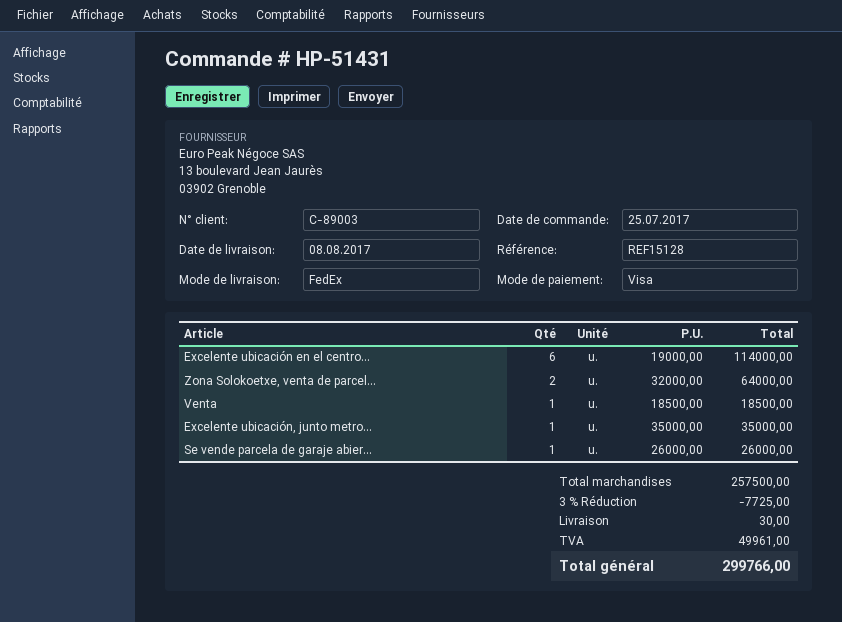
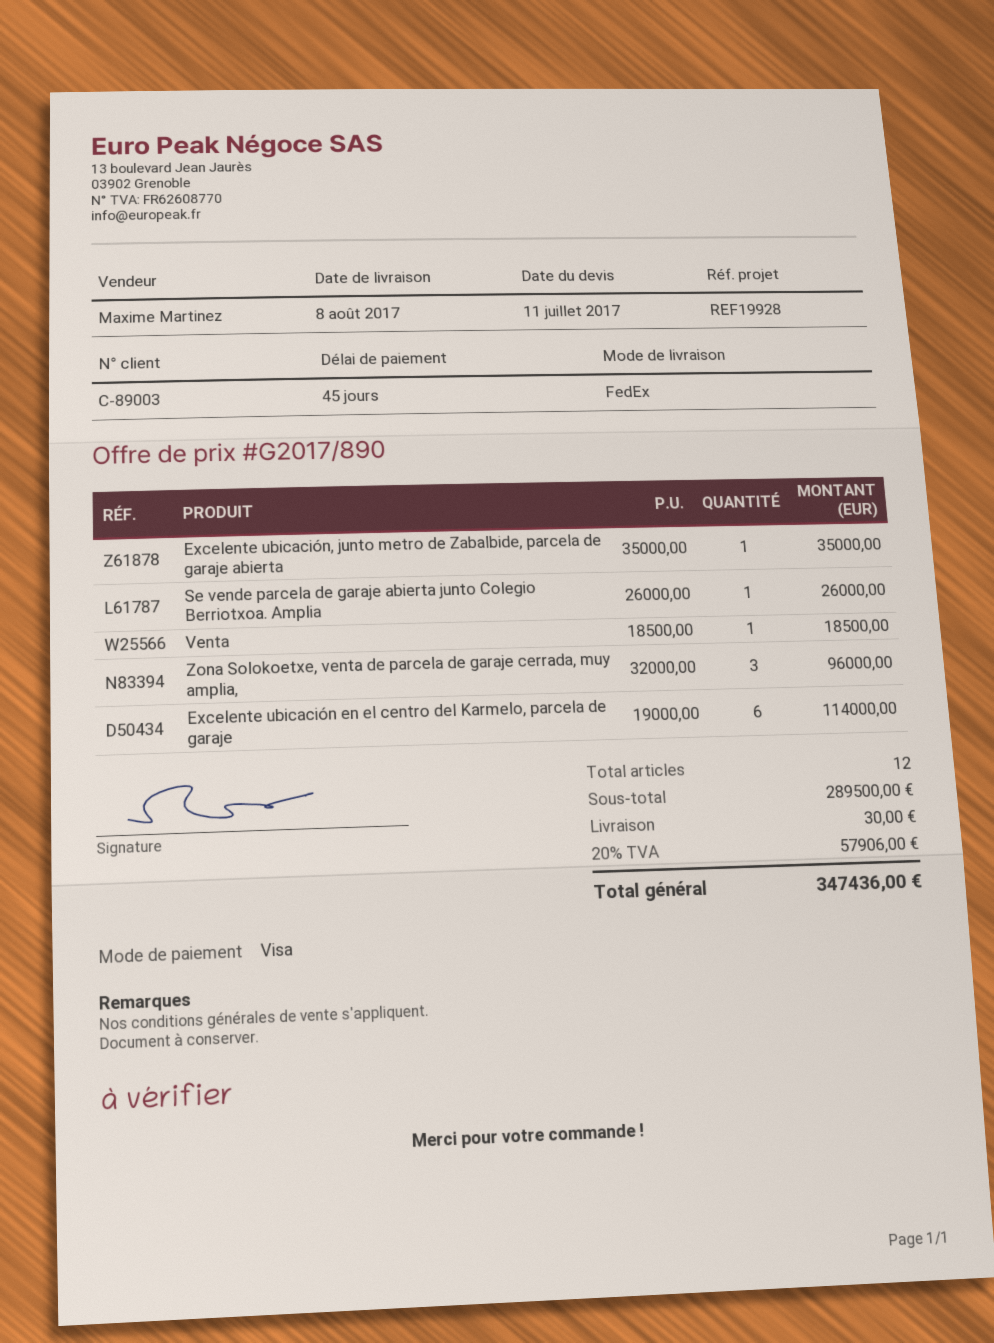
reference: REF15128 -> REF19928
Zona Solokoetxe, venta de parcel...: 2 x 32000.00 = 64000.00 -> 3 x 32000.00 = 96000.00
subtotal: 257500.00 -> 289500.00
discount: 3% = 7725.00 -> none
tax: 49961.00 -> 57906.00
total: 299766.00 -> 347436.00

